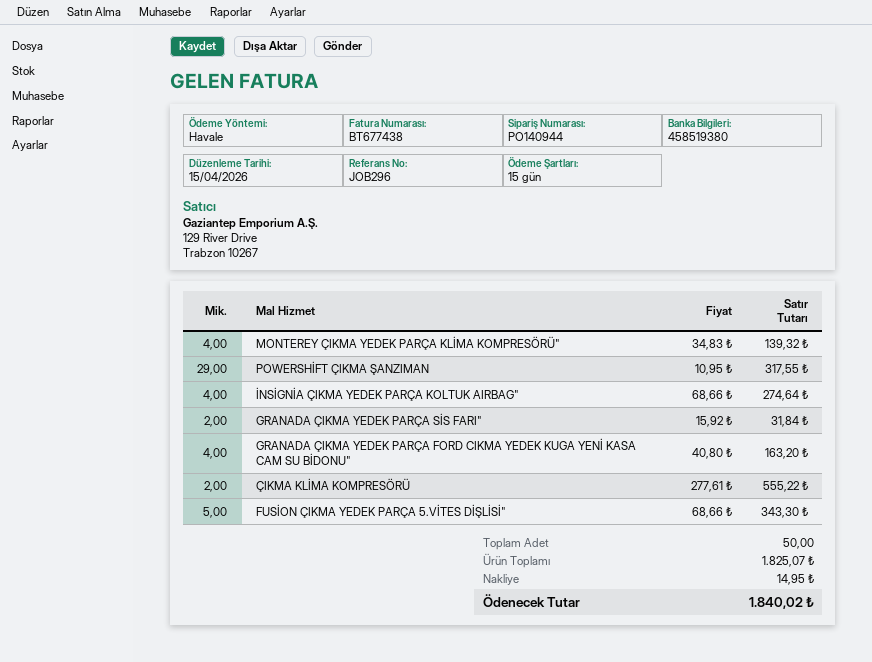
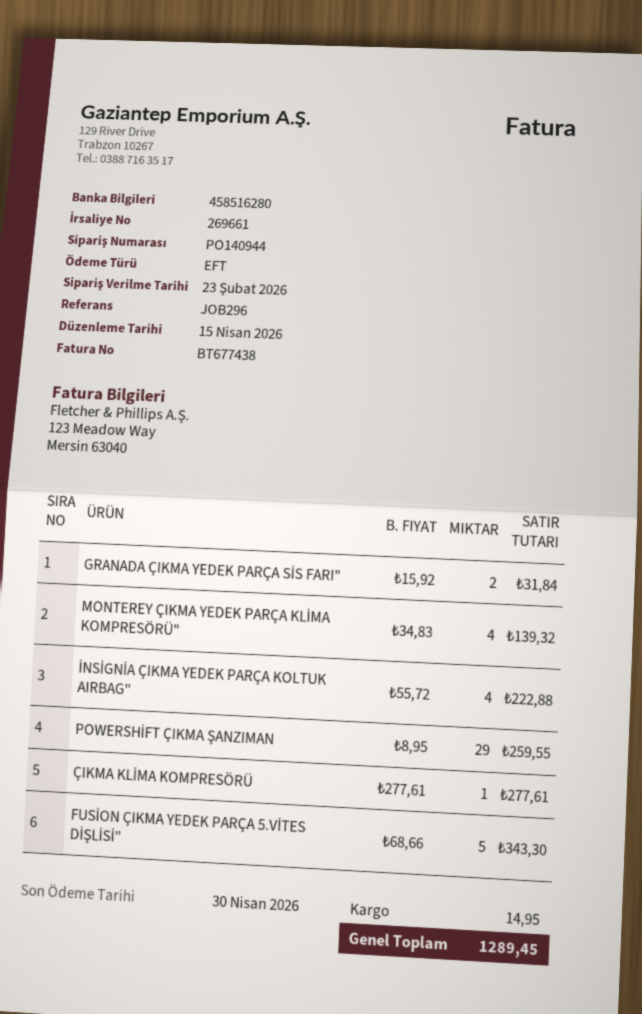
bank account: 458519380 -> 458516280
POWERSHİFT ÇIKMA ŞANZIMAN: 29 x 10.95 = 317.55 -> 29 x 8.95 = 259.55
İNSİGNİA ÇIKMA YEDEK PARÇA KOLTUK AIRBAG": 4 x 68.66 = 274.64 -> 4 x 55.72 = 222.88
GRANADA ÇIKMA YEDEK PARÇA FORD CIKMA YEDEK KUGA YENİ KASA CAM SU BİDONU": 4 x 40.80 = 163.20 -> none
ÇIKMA KLİMA KOMPRESÖRÜ: 2 x 277.61 = 555.22 -> 1 x 277.61 = 277.61
total: 1840.02 -> 1289.45

